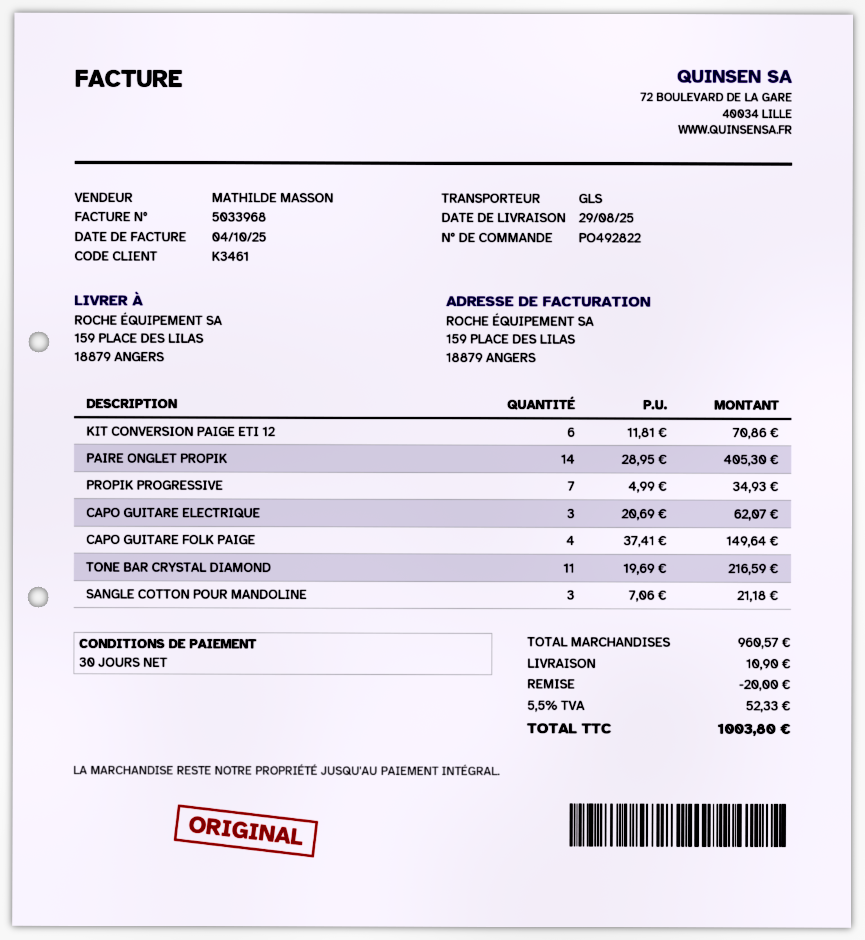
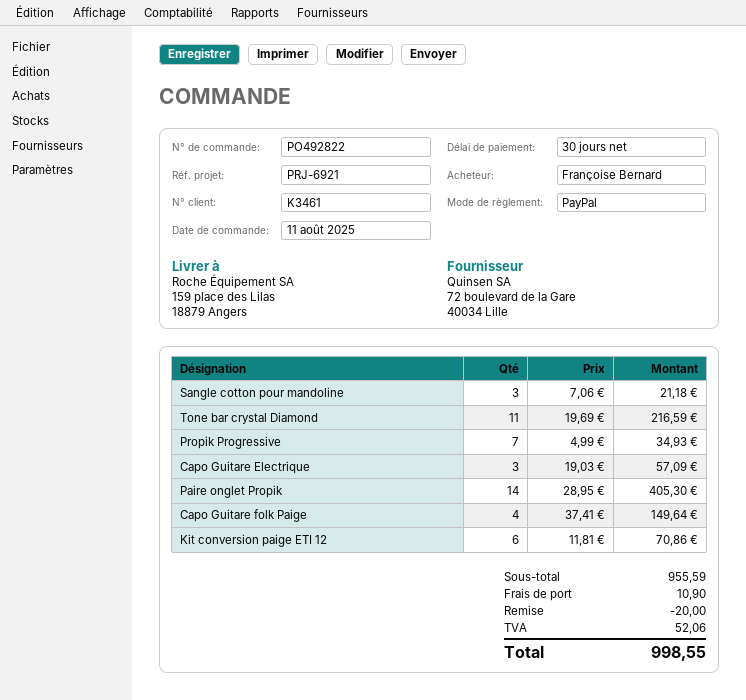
CAPO GUITARE ELECTRIQUE: 3 x 20.69 = 62.07 -> 3 x 19.03 = 57.09
subtotal: 960.57 -> 955.59
tax: 52.33 -> 52.06
total: 1003.80 -> 998.55

